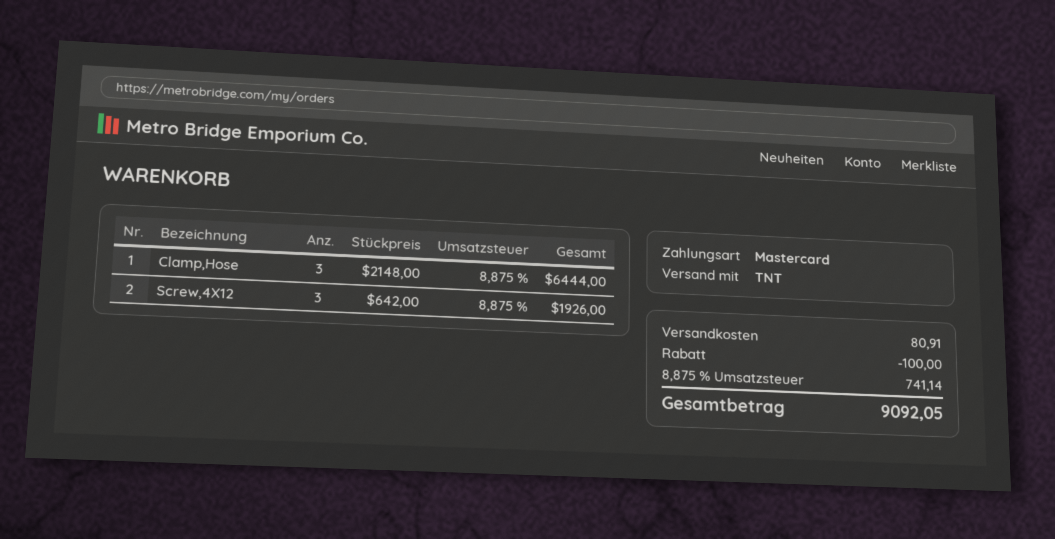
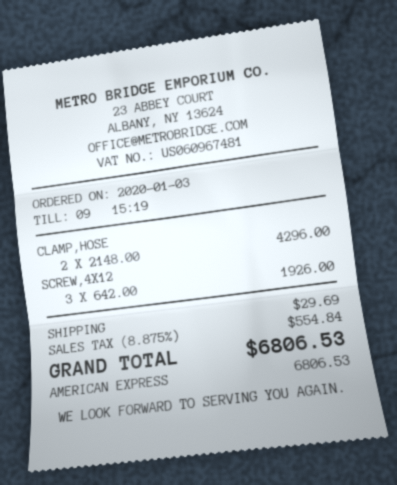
payment method: Mastercard -> American Express
Clamp,Hose: 3 x 2148.00 = 6444.00 -> 2 x 2148.00 = 4296.00
discount: 100.00 -> none
shipping: 80.91 -> 29.69
tax: 8.875% = 741.14 -> 8.875% = 554.84
total: 9092.05 -> 6806.53

